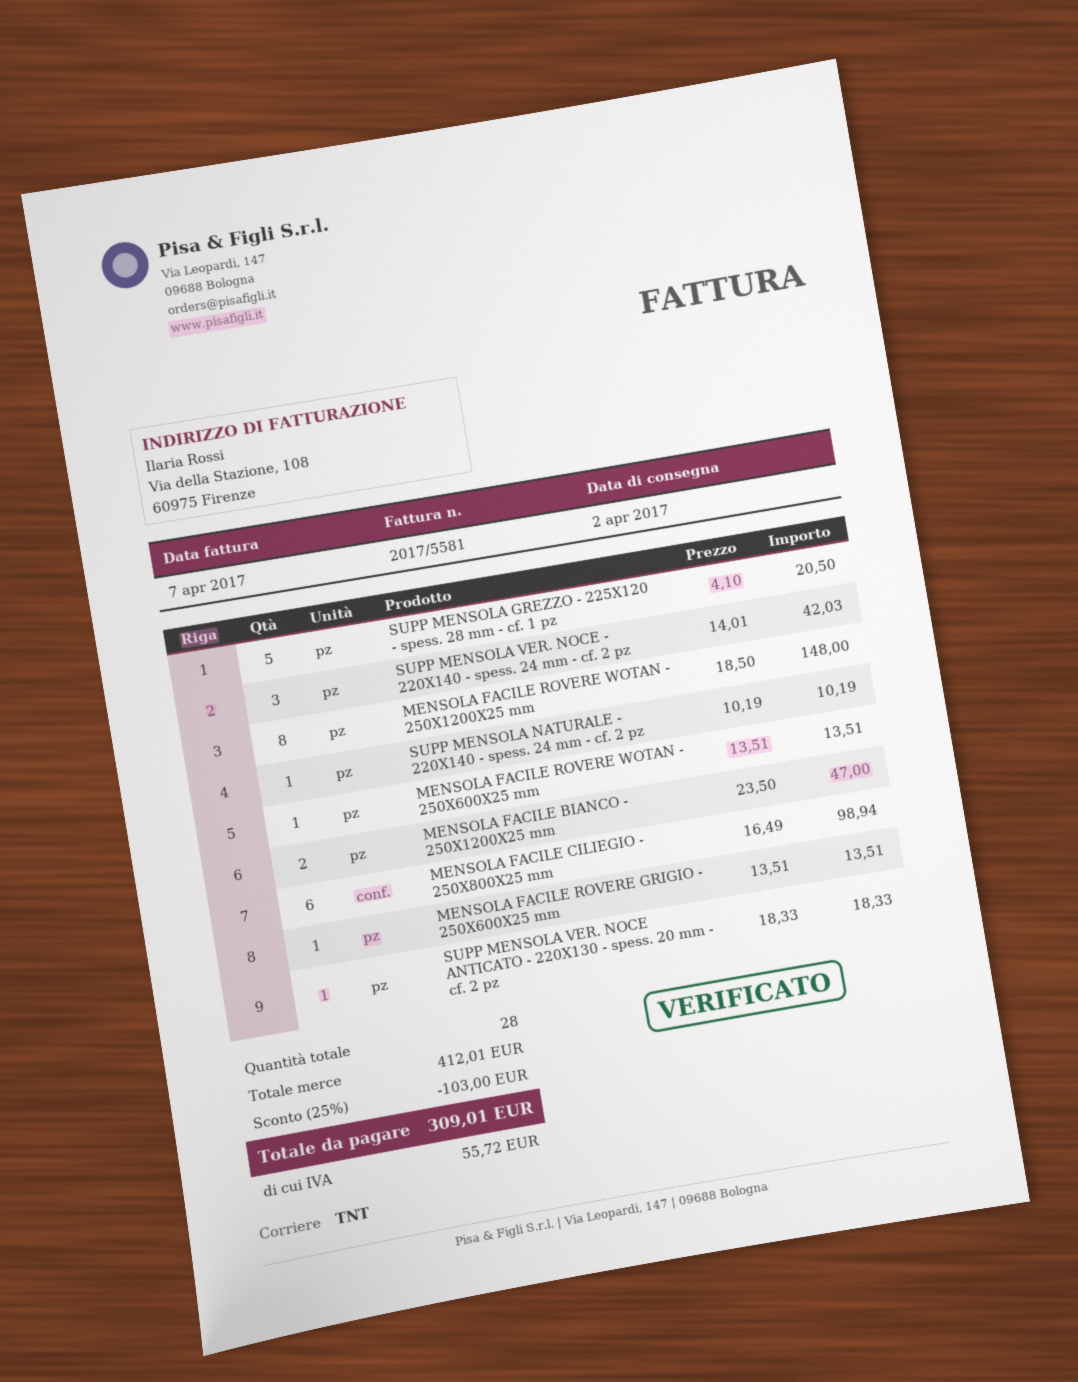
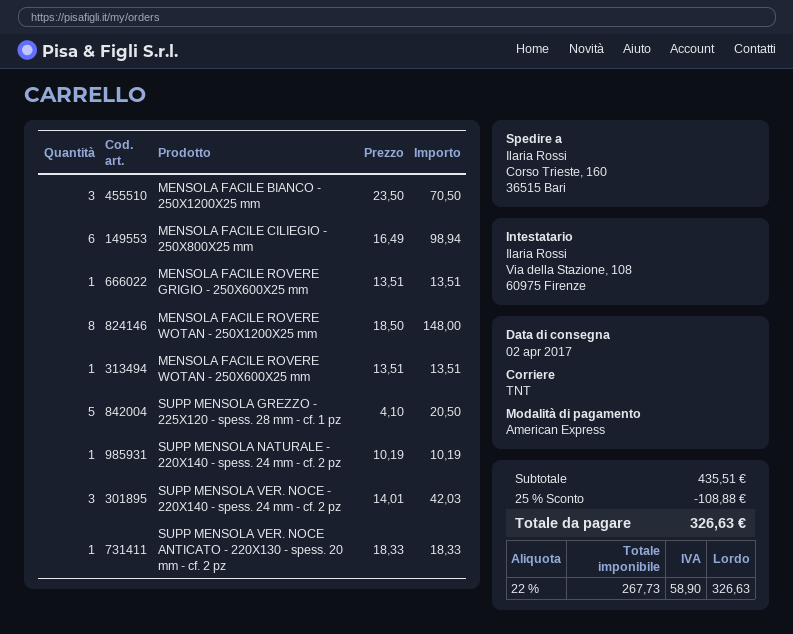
MENSOLA FACILE BIANCO - 250X1200X25 mm: 2 x 23.50 = 47.00 -> 3 x 23.50 = 70.50
subtotal: 412.01 -> 435.51
discount: 25% = 103.00 -> 25% = 108.88
tax: 55.72 -> 58.90
total: 309.01 -> 326.63

